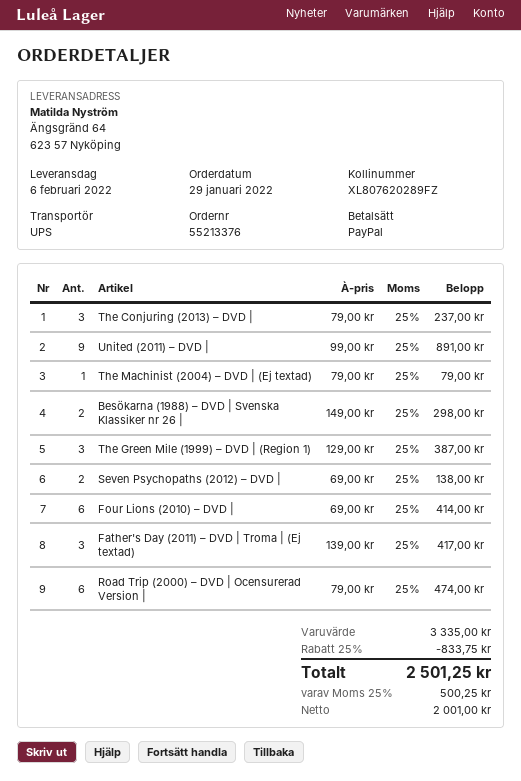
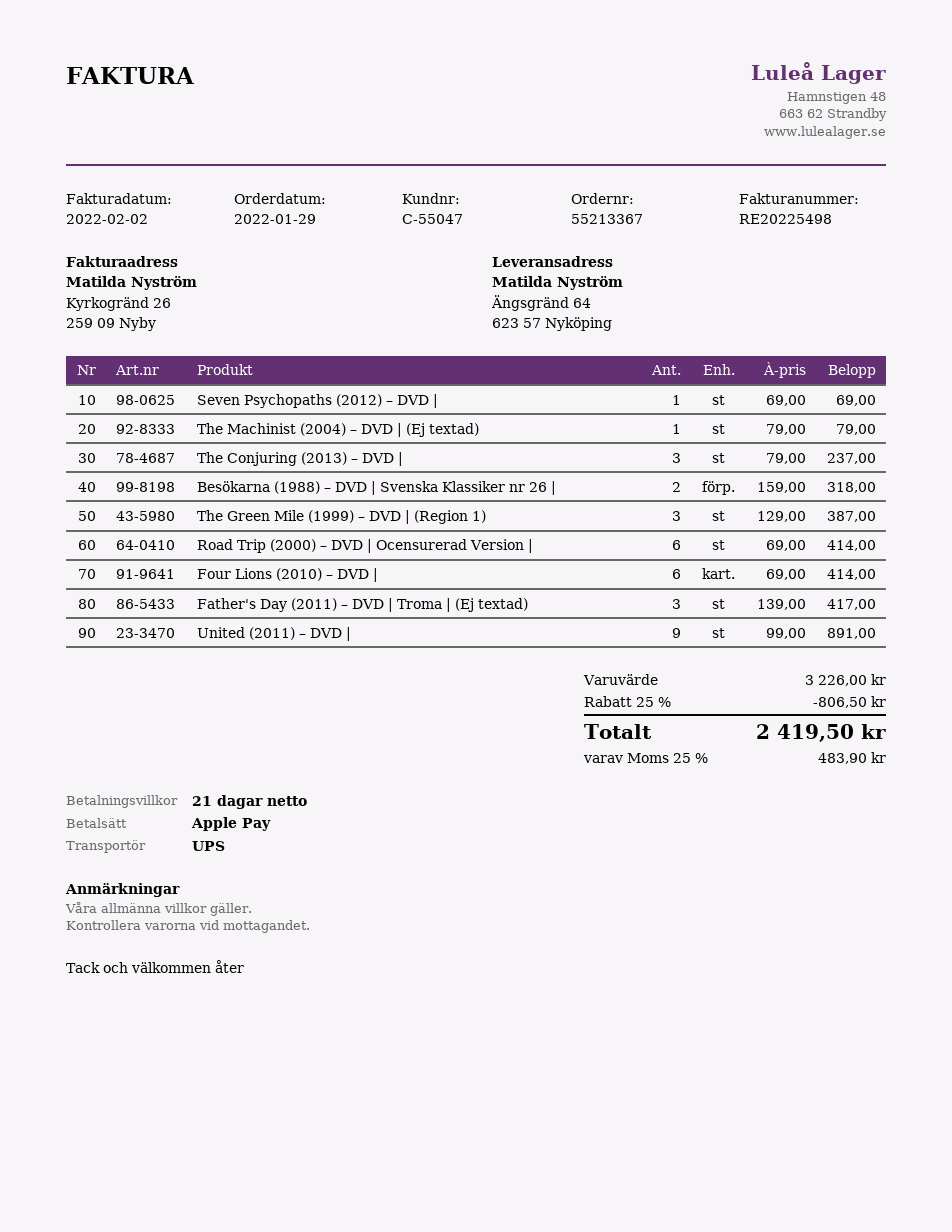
order number: 55213376 -> 55213367
payment method: PayPal -> Apple Pay
Besökarna (1988) – DVD | Svenska Klassiker nr 26 |: 2 x 149.00 = 298.00 -> 2 x 159.00 = 318.00
Seven Psychopaths (2012) – DVD |: 2 x 69.00 = 138.00 -> 1 x 69.00 = 69.00
Road Trip (2000) – DVD | Ocensurerad Version |: 6 x 79.00 = 474.00 -> 6 x 69.00 = 414.00
subtotal: 3335.00 -> 3226.00
discount: 25% = 833.75 -> 25% = 806.50
tax: 25% = 500.25 -> 25% = 483.90
total: 2501.25 -> 2419.50

